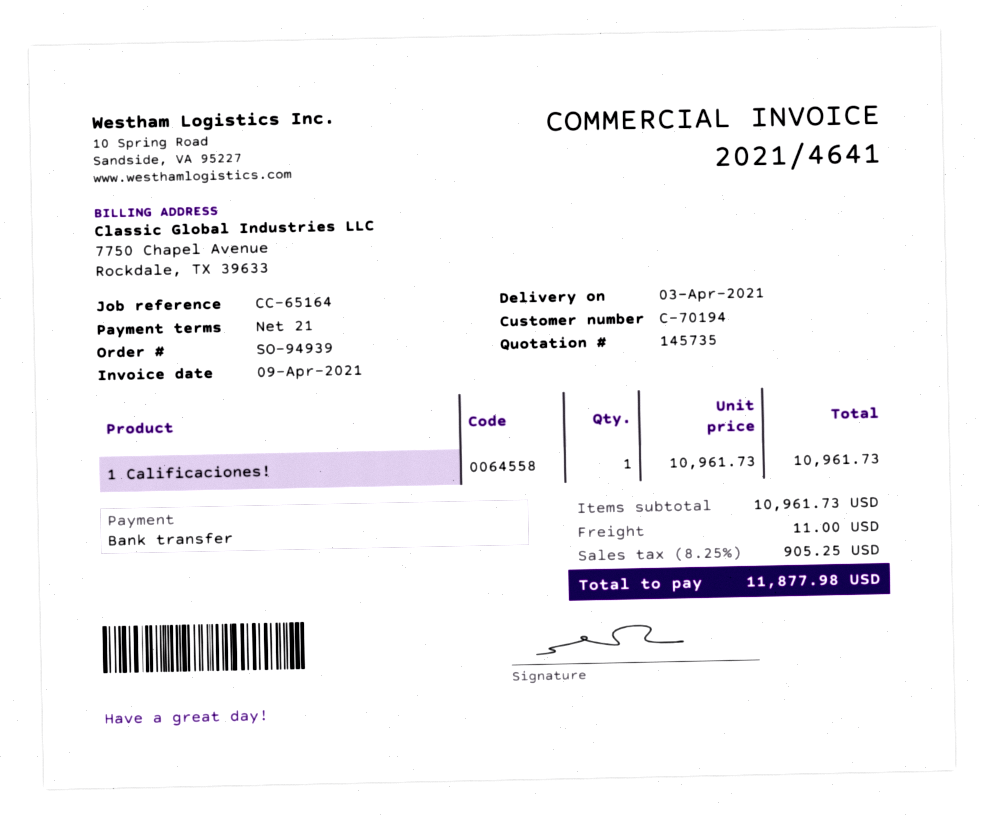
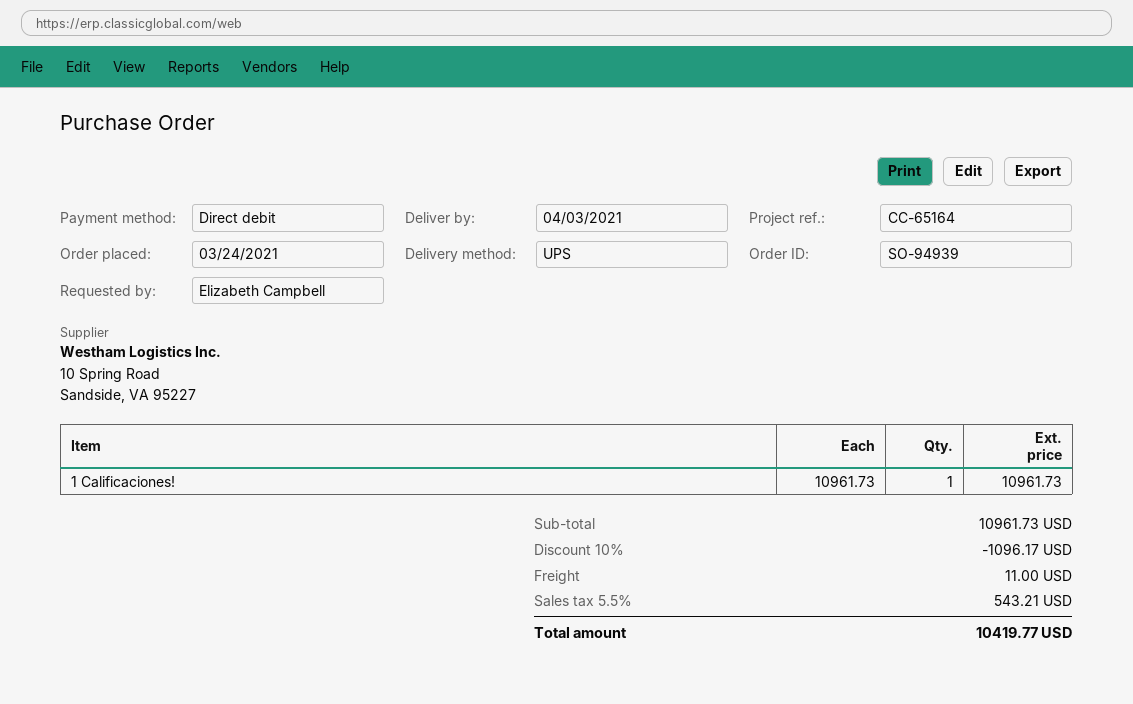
payment method: bank transfer -> direct debit
discount: none -> 10% = 1096.17
tax: 8.25% = 905.25 -> 5.5% = 543.21
total: 11877.98 -> 10419.77

